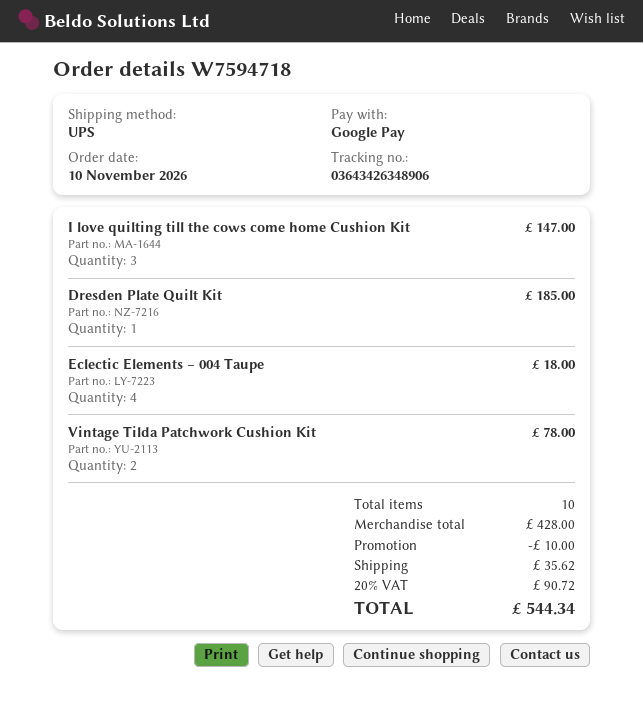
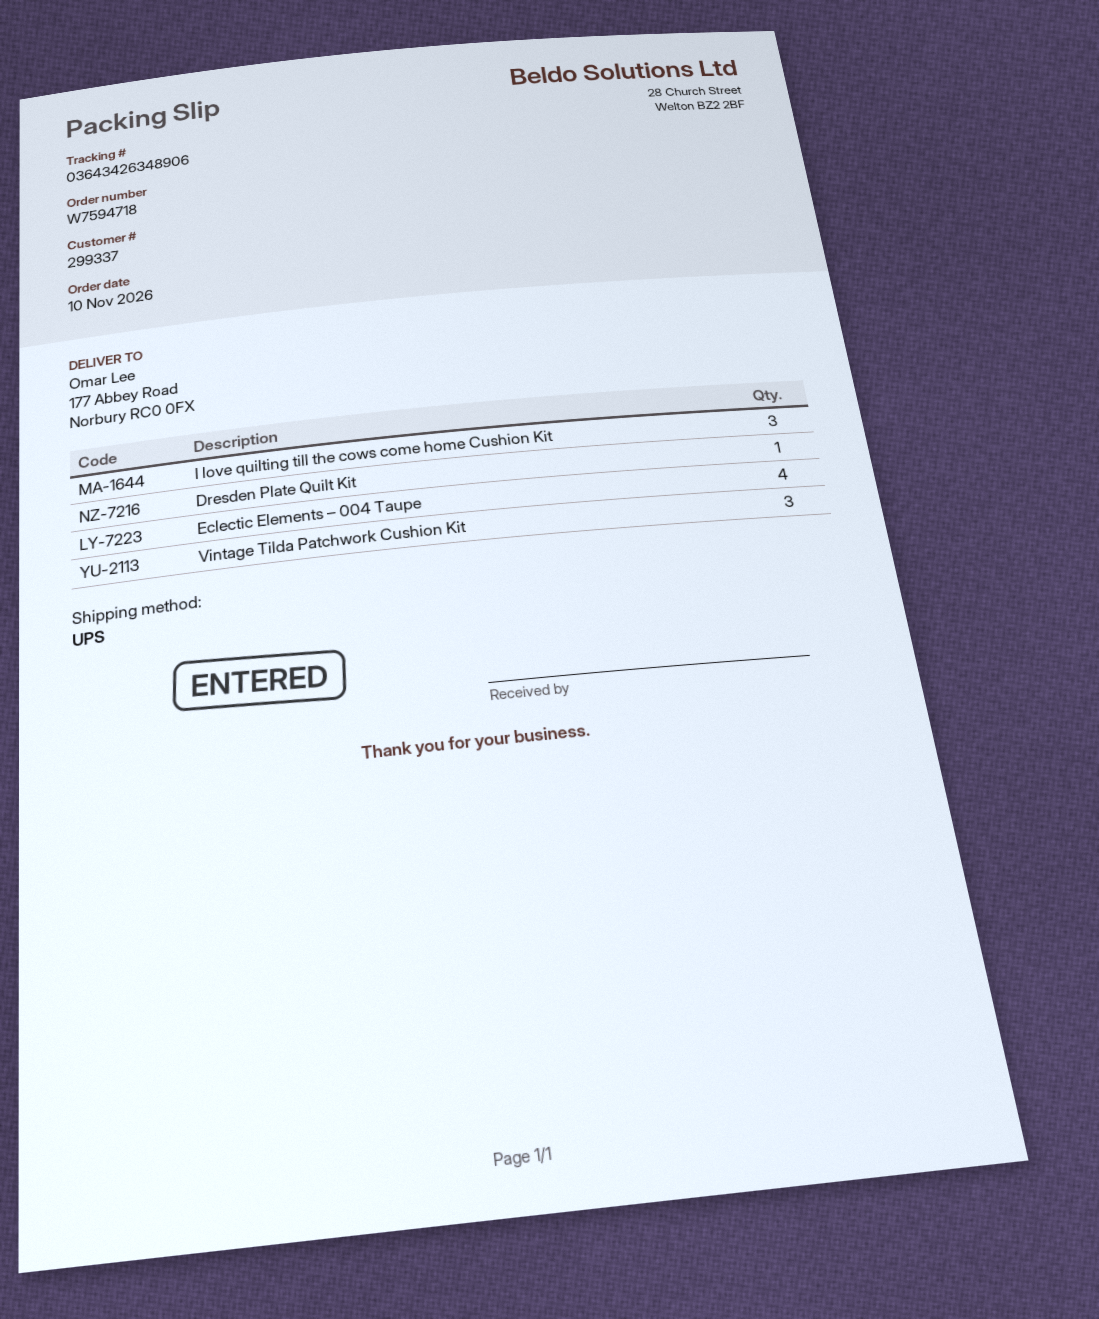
Vintage Tilda Patchwork Cushion Kit: 2 -> 3

